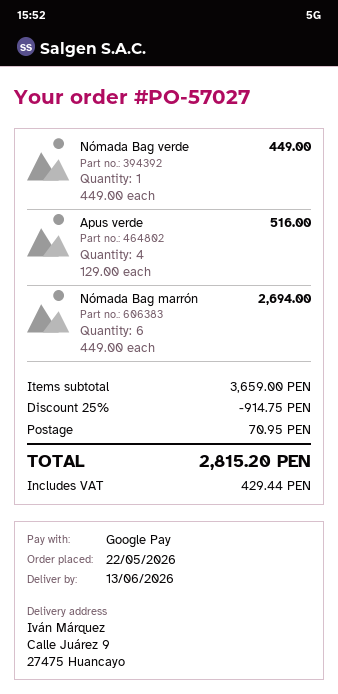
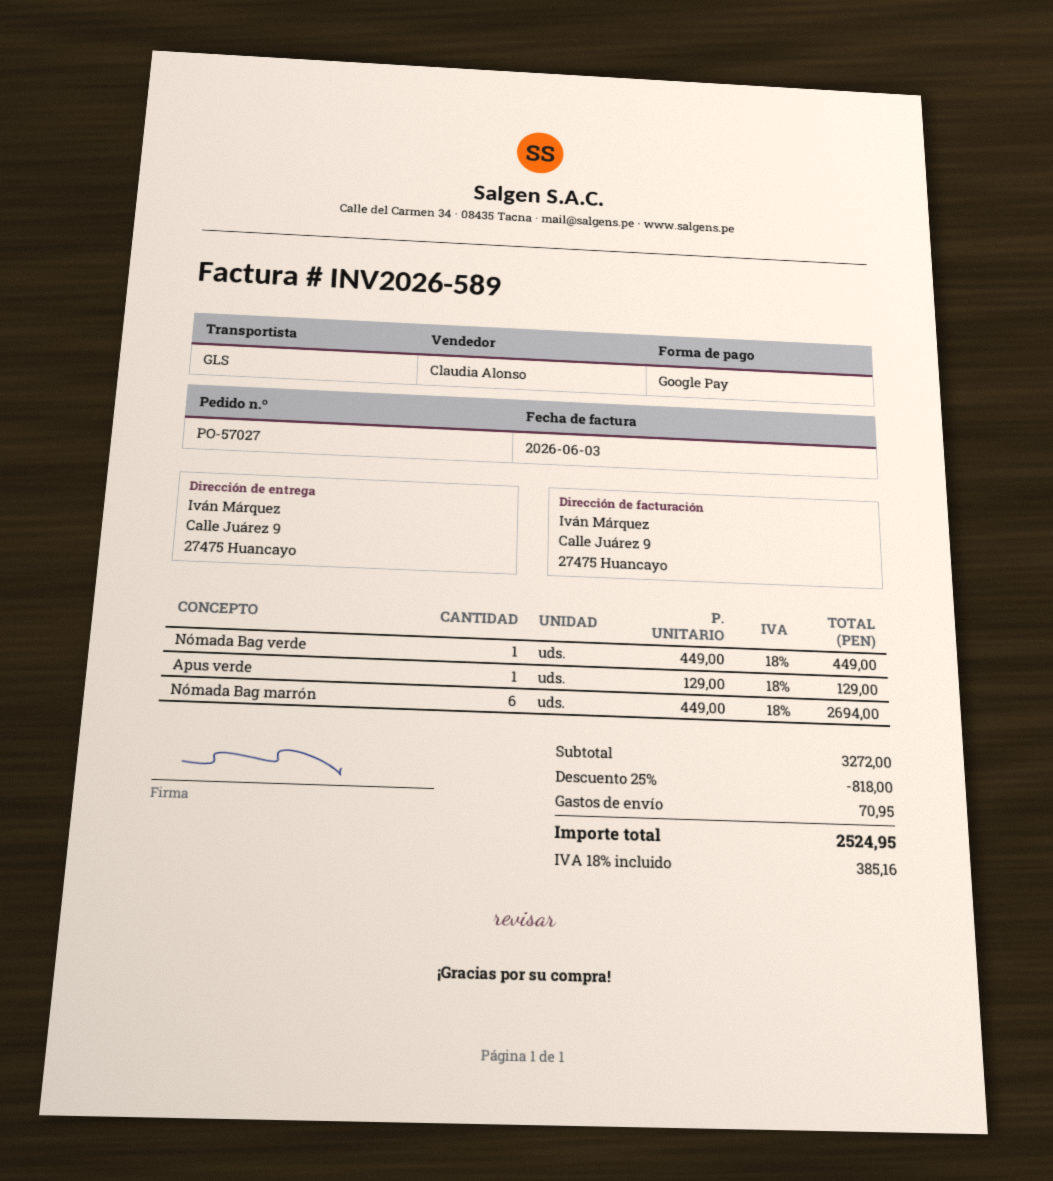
Apus verde: 4 x 129.00 = 516.00 -> 1 x 129.00 = 129.00
subtotal: 3659.00 -> 3272.00
discount: 25% = 914.75 -> 25% = 818.00
tax: 429.44 -> 385.16
total: 2815.20 -> 2524.95

